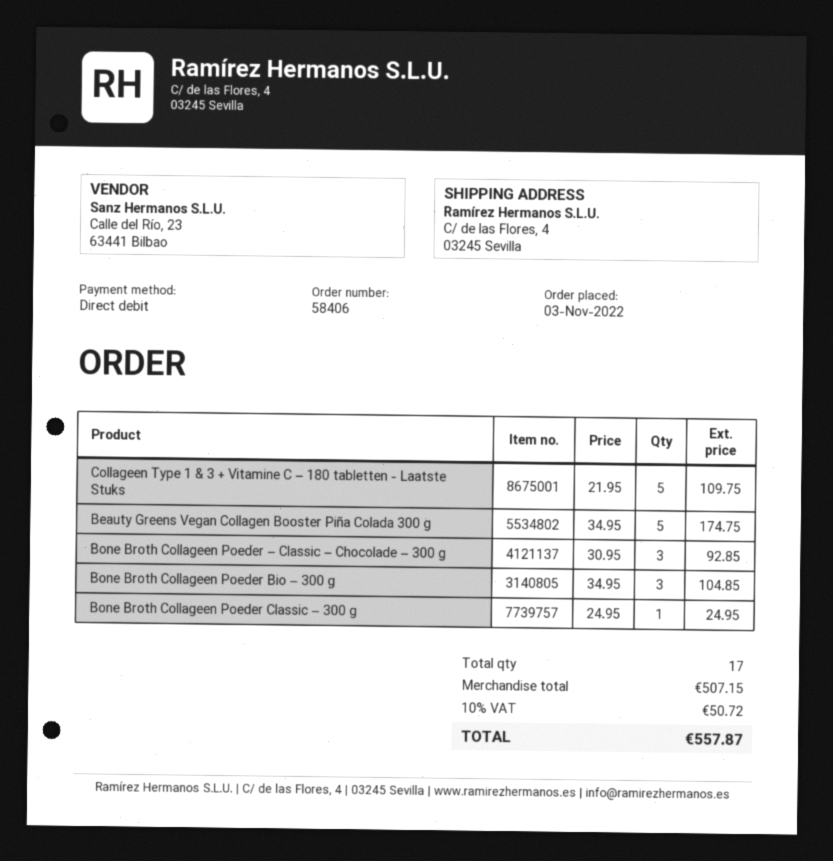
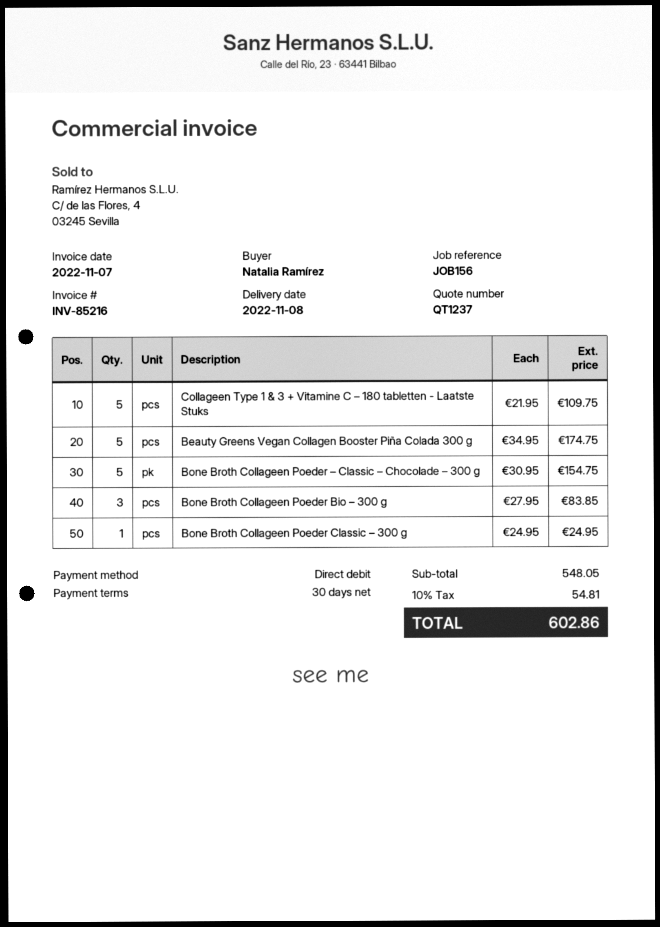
Bone Broth Collageen Poeder – Classic – Chocolade – 300 g: 3 x 30.95 = 92.85 -> 5 x 30.95 = 154.75
Bone Broth Collageen Poeder Bio – 300 g: 3 x 34.95 = 104.85 -> 3 x 27.95 = 83.85
subtotal: 507.15 -> 548.05
tax: 10% = 50.72 -> 10% = 54.81
total: 557.87 -> 602.86

